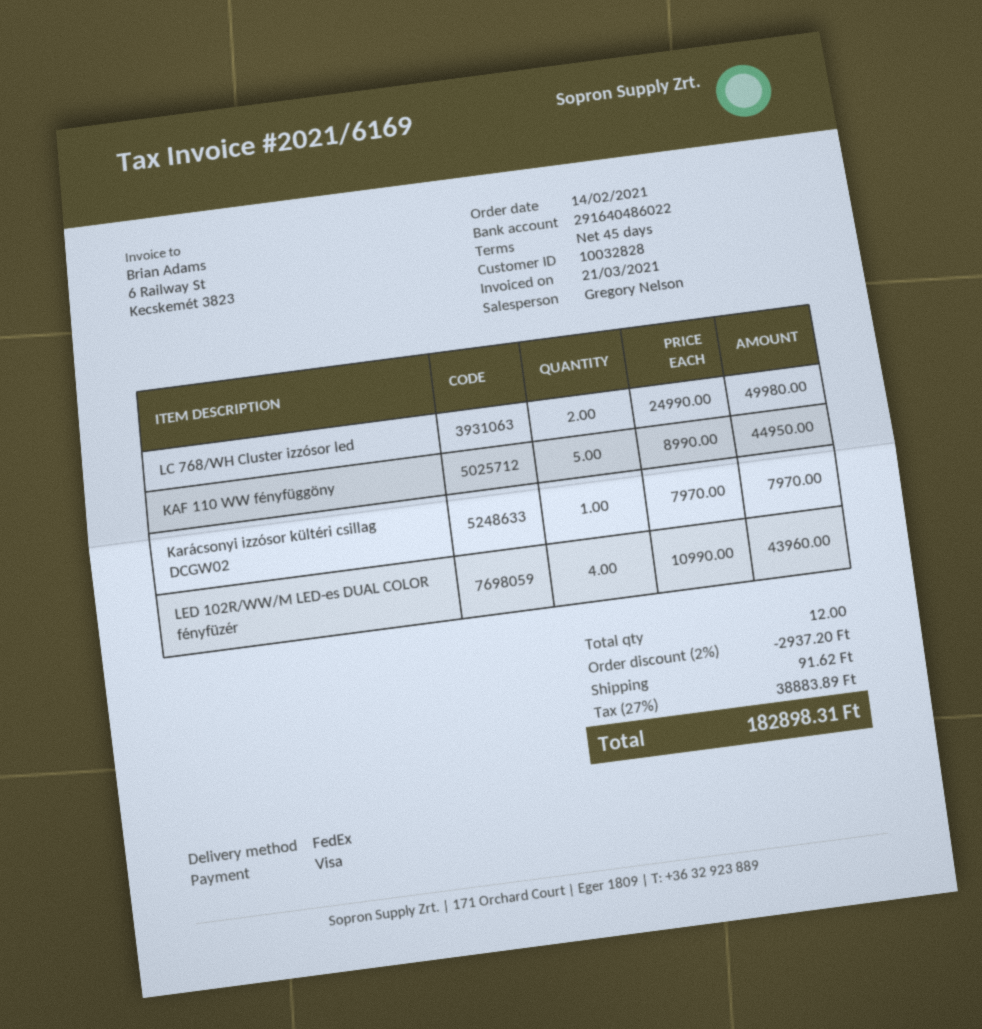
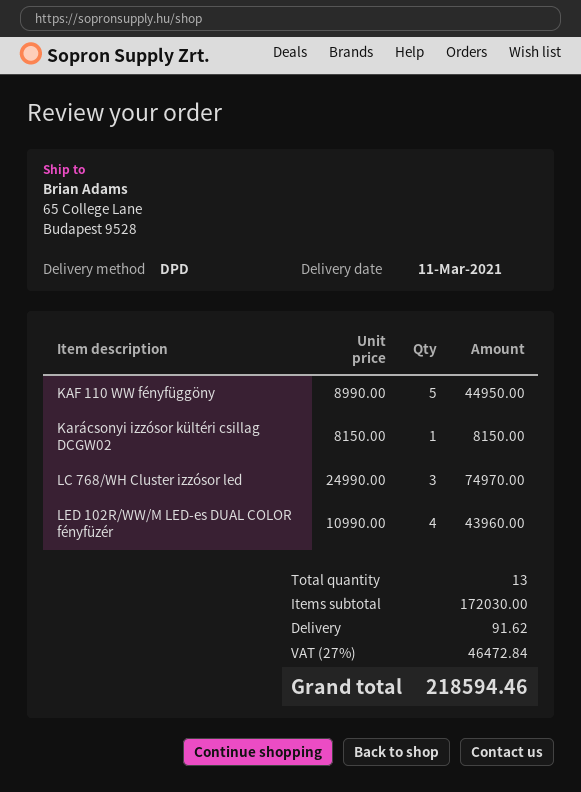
shipping method: FedEx -> DPD
LC 768/WH Cluster izzósor led: 2 x 24990.00 = 49980.00 -> 3 x 24990.00 = 74970.00
Karácsonyi izzósor kültéri csillag DCGW02: 1 x 7970.00 = 7970.00 -> 1 x 8150.00 = 8150.00
total quantity: 12 -> 13
discount: 2% = 2937.20 -> none
tax: 27% = 38883.89 -> 27% = 46472.84
total: 182898.31 -> 218594.46

